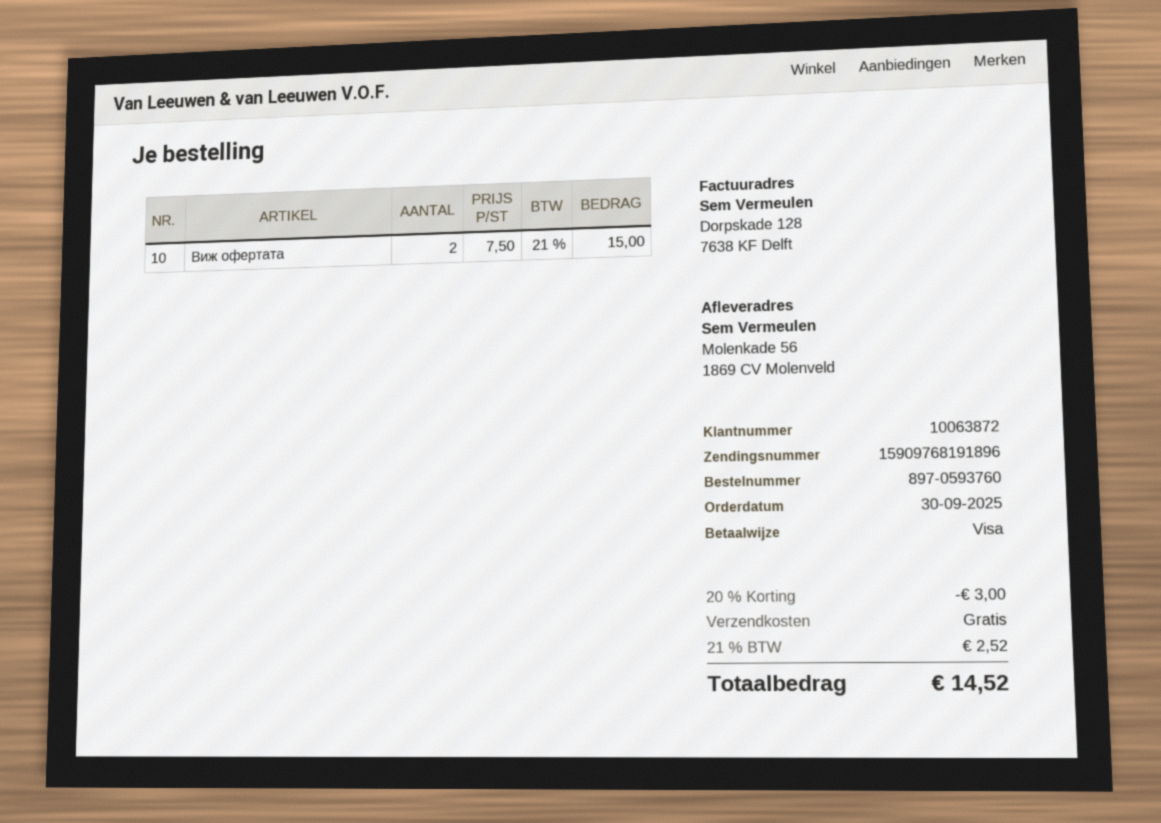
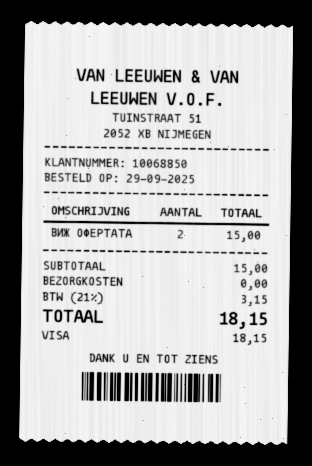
order date: 2025-09-30 -> 2025-09-29
customer number: 10063872 -> 10068850
discount: 20% = 3.00 -> none
tax: 21% = 2.52 -> 21% = 3.15
total: 14.52 -> 18.15

